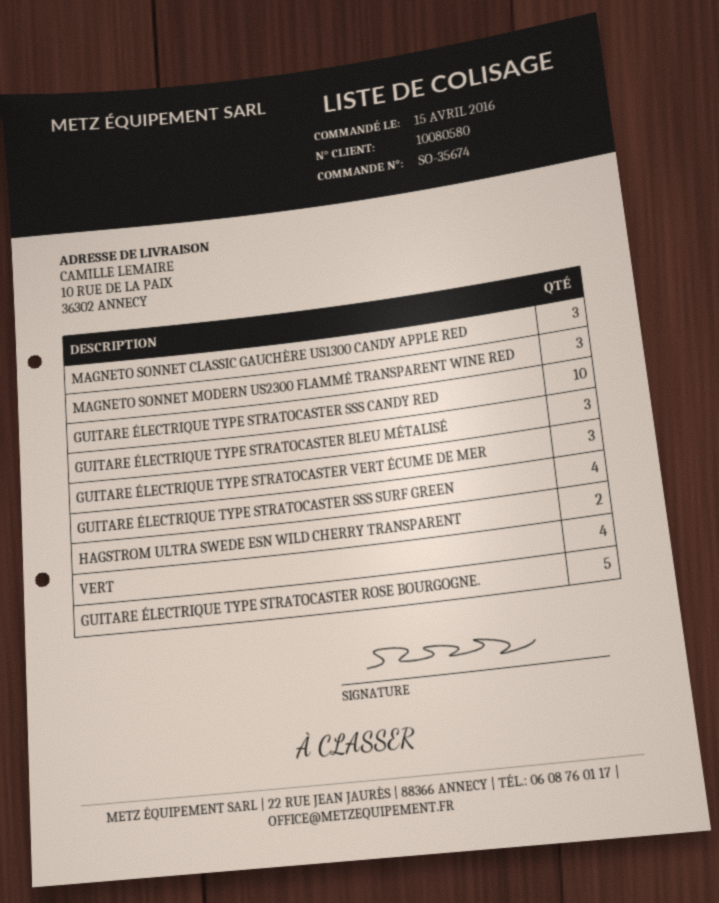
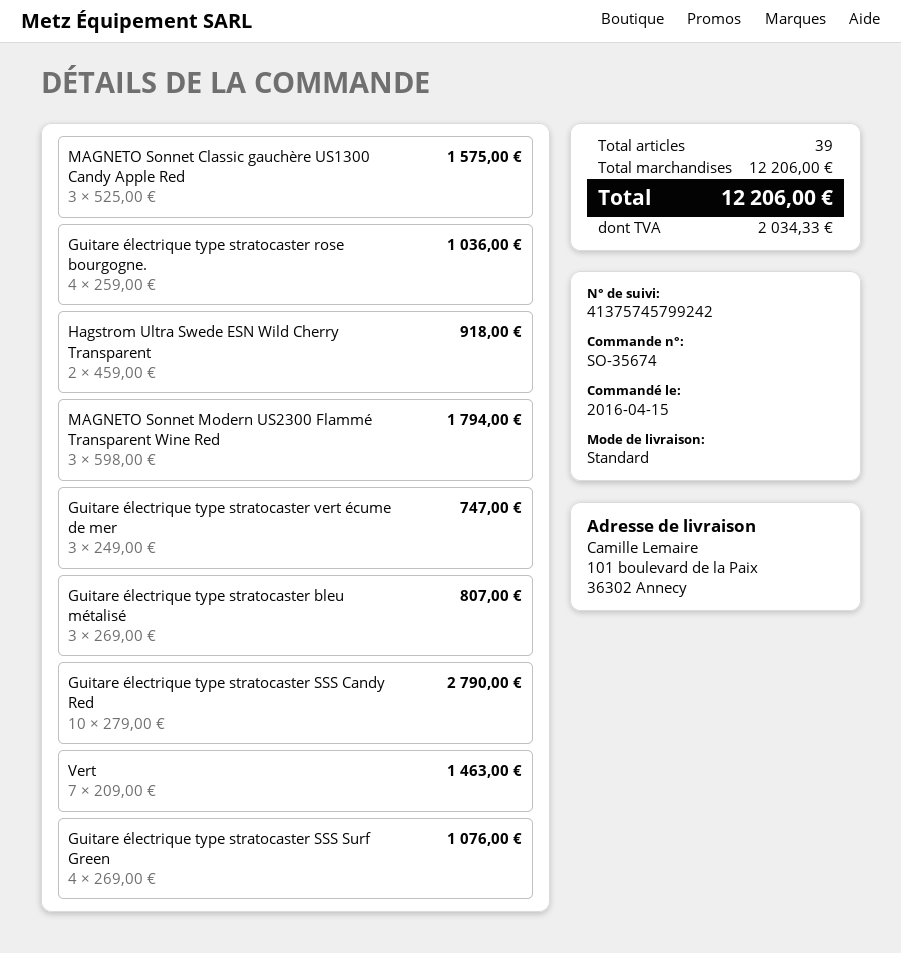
ship to: 10 RUE DE LA PAIX, 36302 ANNECY -> 101 boulevard de la Paix, 36302 Annecy
VERT: 4 -> 7
GUITARE ÉLECTRIQUE TYPE STRATOCASTER ROSE BOURGOGNE.: 5 -> 4

